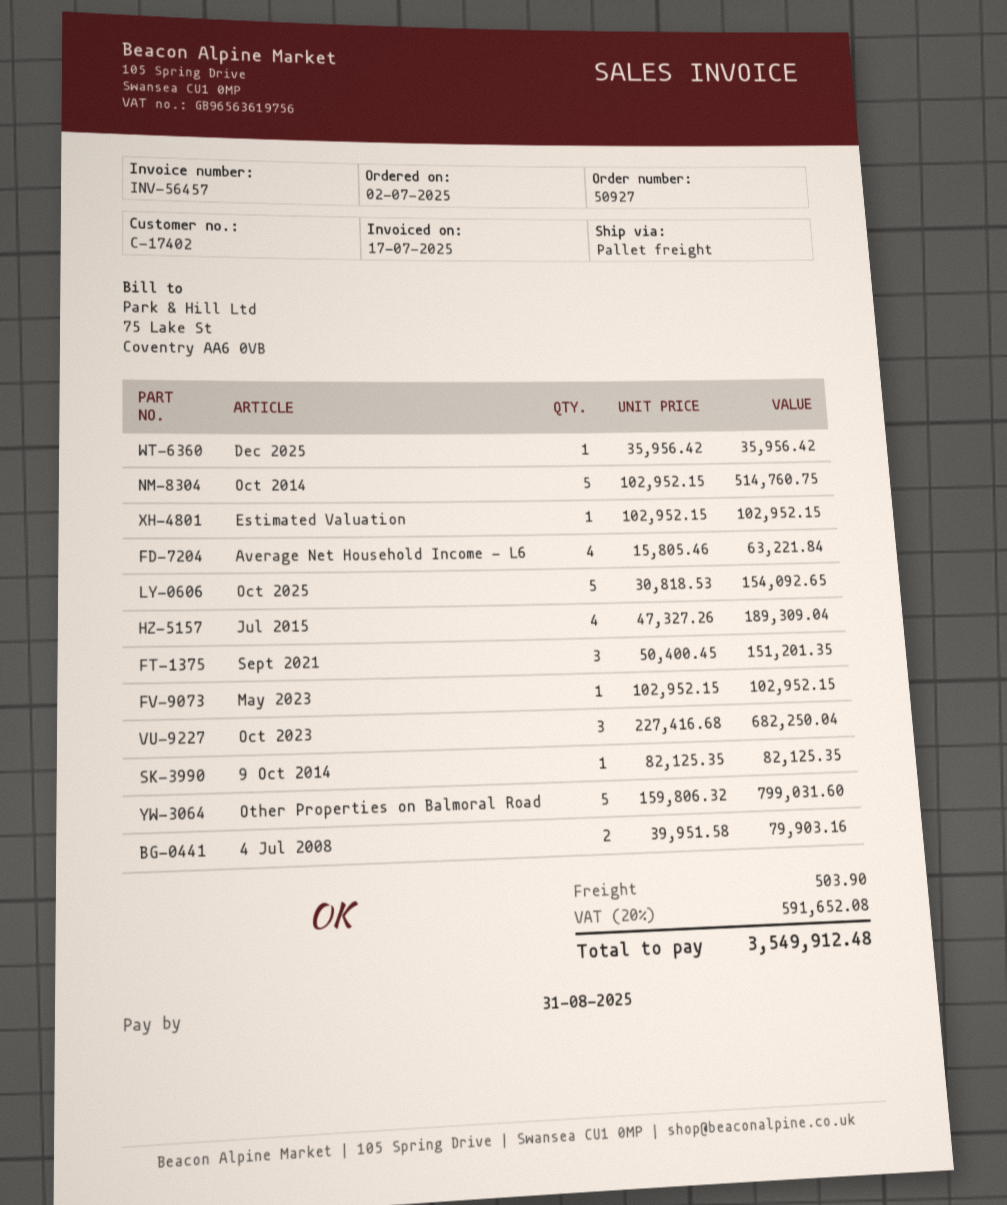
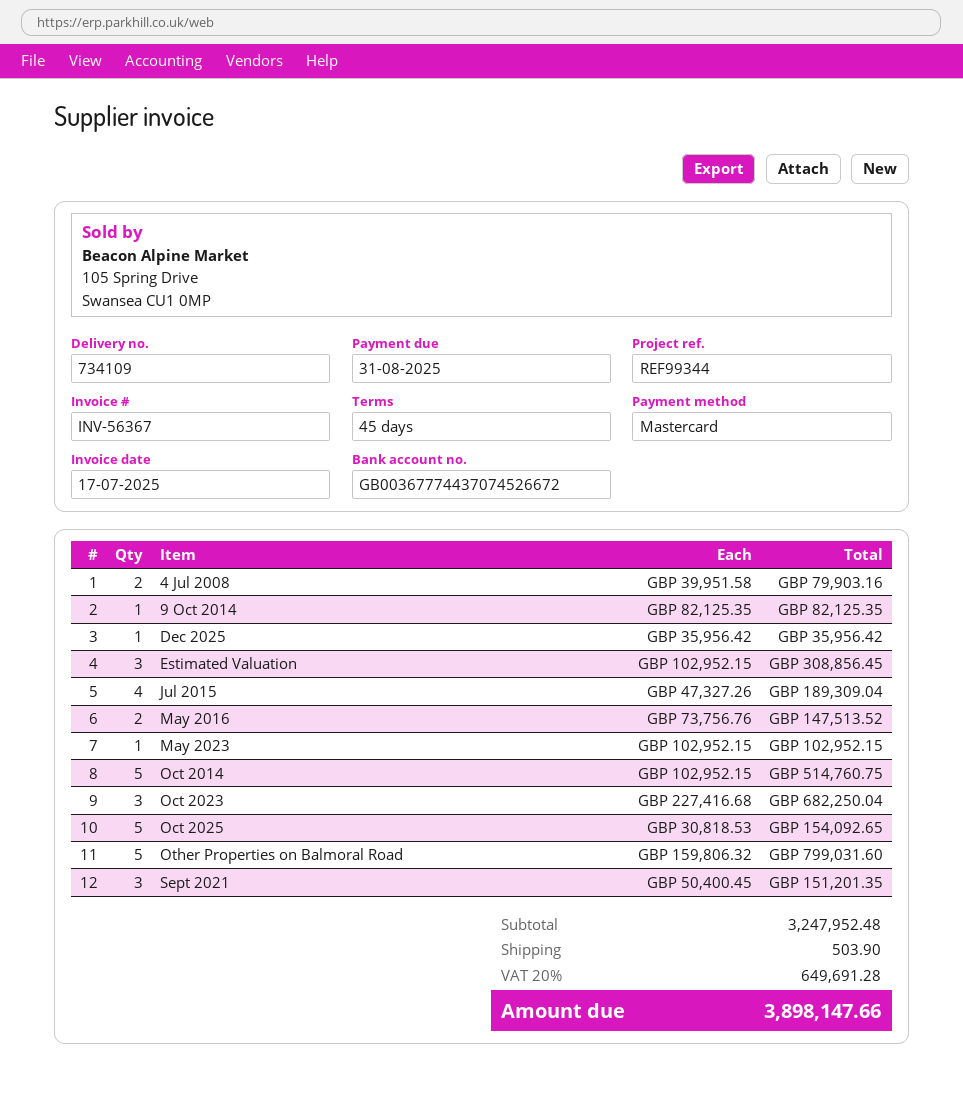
invoice number: INV-56457 -> INV-56367
Estimated Valuation: 1 x 102952.15 = 102952.15 -> 3 x 102952.15 = 308856.45
Average Net Household Income - L6: 4 x 15805.46 = 63221.84 -> none
May 2016: none -> 2 x 73756.76 = 147513.52
tax: 20% = 591652.08 -> 20% = 649691.28
total: 3549912.48 -> 3898147.66

